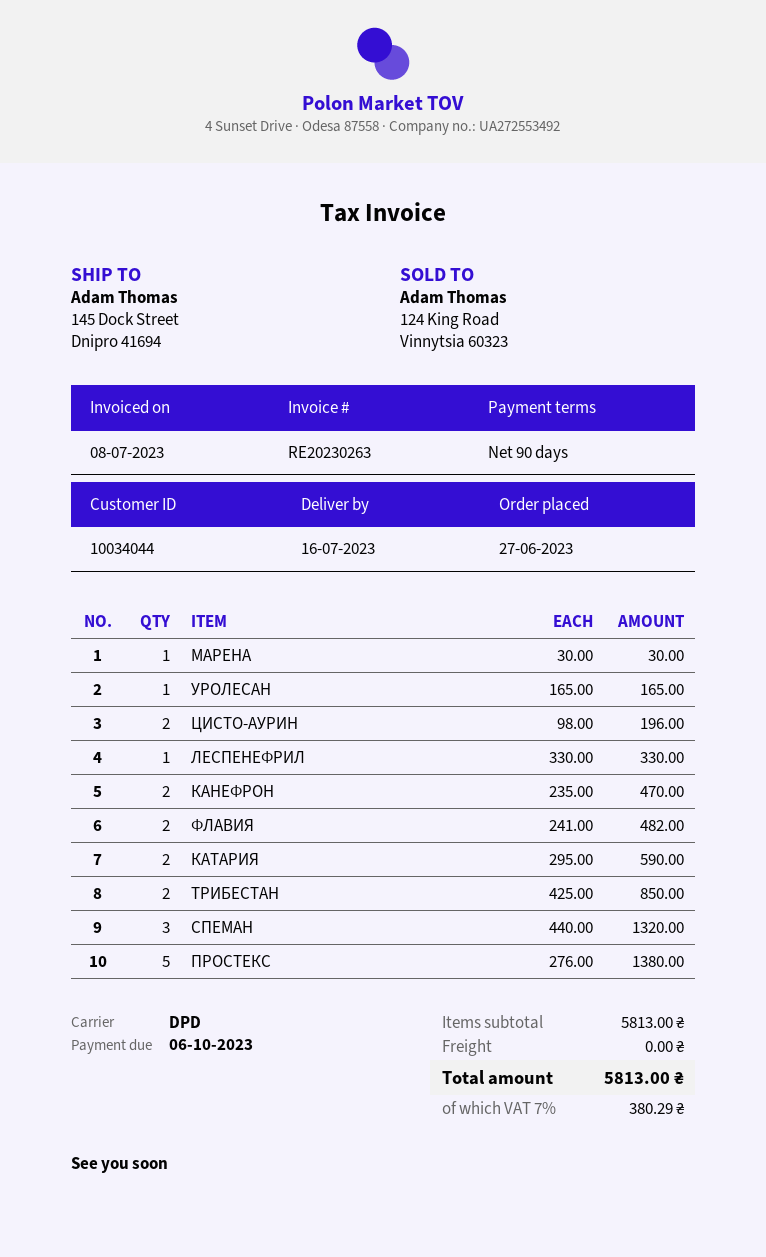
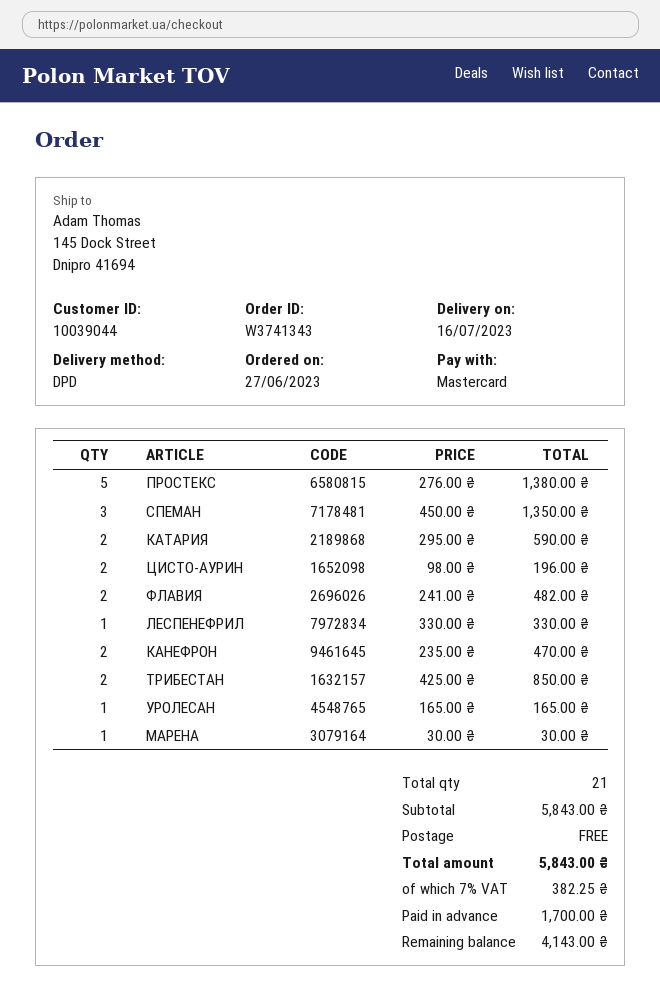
customer number: 10034044 -> 10039044
СПЕМАН: 3 x 440.00 = 1320.00 -> 3 x 450.00 = 1350.00
subtotal: 5813.00 -> 5843.00
tax: 7% = 380.29 -> 7% = 382.25
total: 5813.00 -> 5843.00

